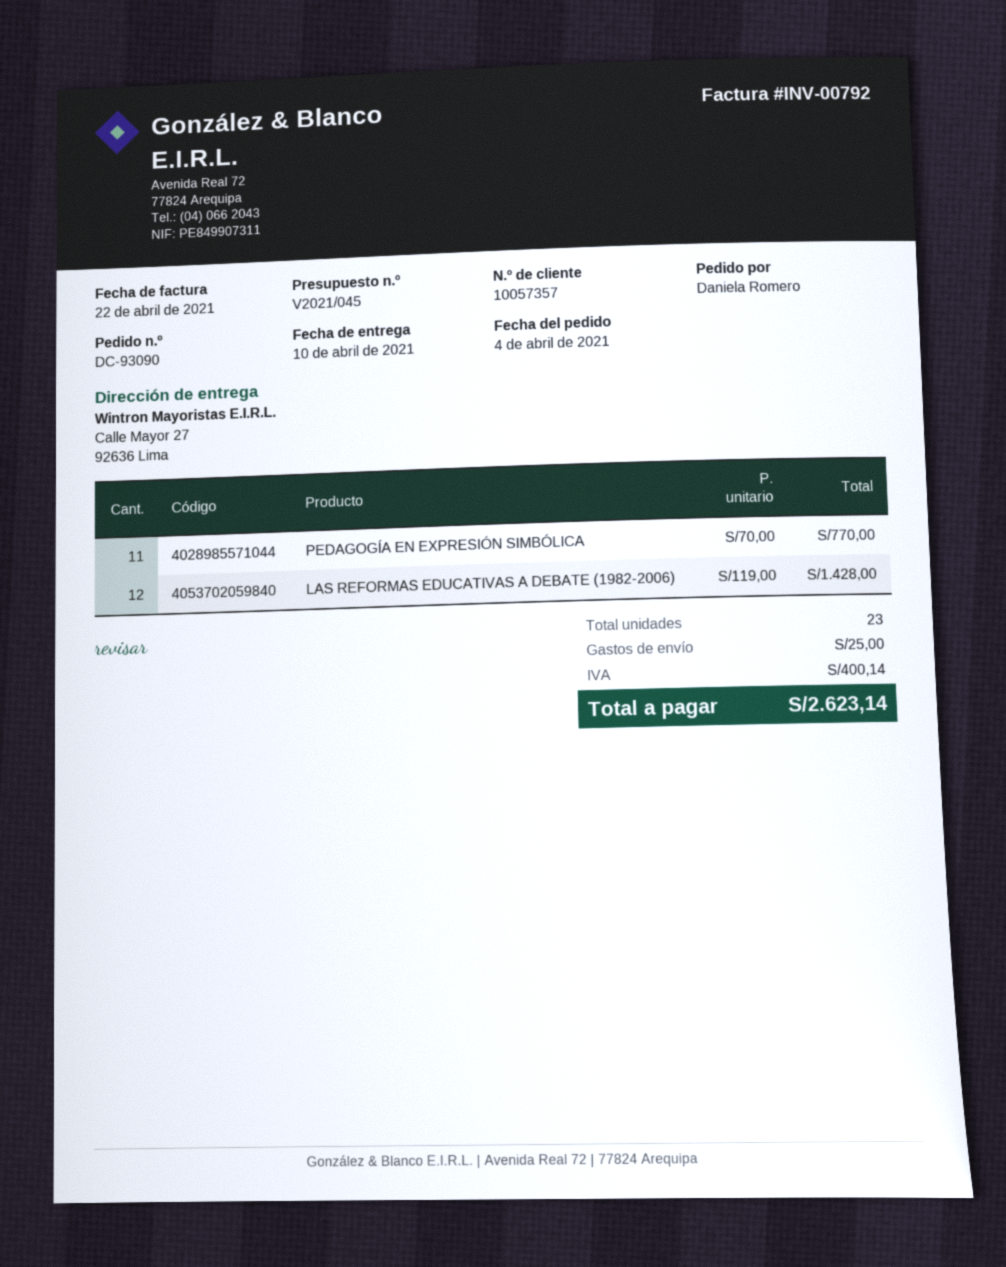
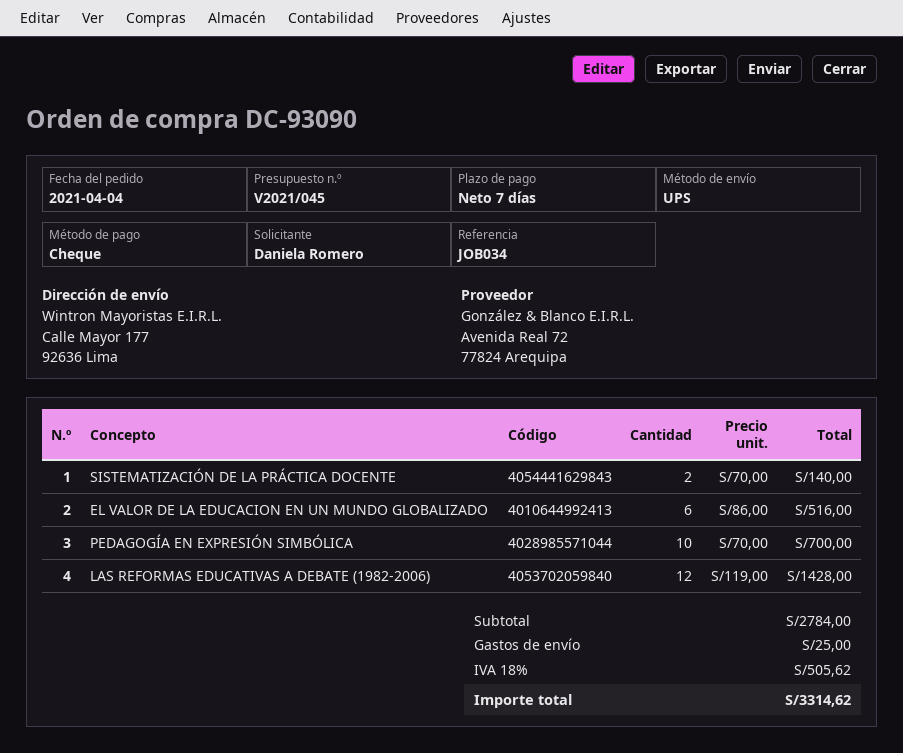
ship to: Calle Mayor 27, 92636 Lima -> Calle Mayor 177, 92636 Lima
PEDAGOGÍA EN EXPRESIÓN SIMBÓLICA: 11 x 70.00 = 770.00 -> 10 x 70.00 = 700.00
SISTEMATIZACIÓN DE LA PRÁCTICA DOCENTE: none -> 2 x 70.00 = 140.00
EL VALOR DE LA EDUCACION EN UN MUNDO GLOBALIZADO: none -> 6 x 86.00 = 516.00
tax: 400.14 -> 505.62
total: 2623.14 -> 3314.62

